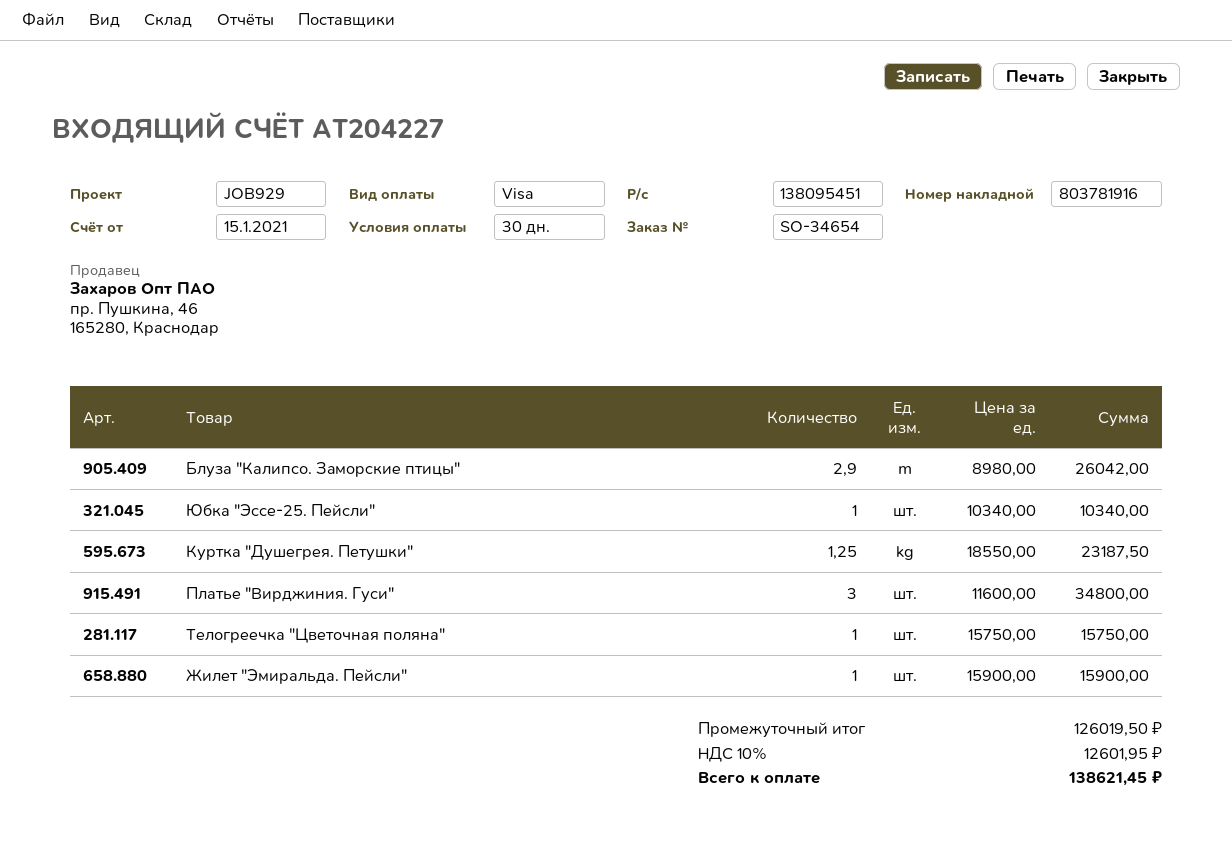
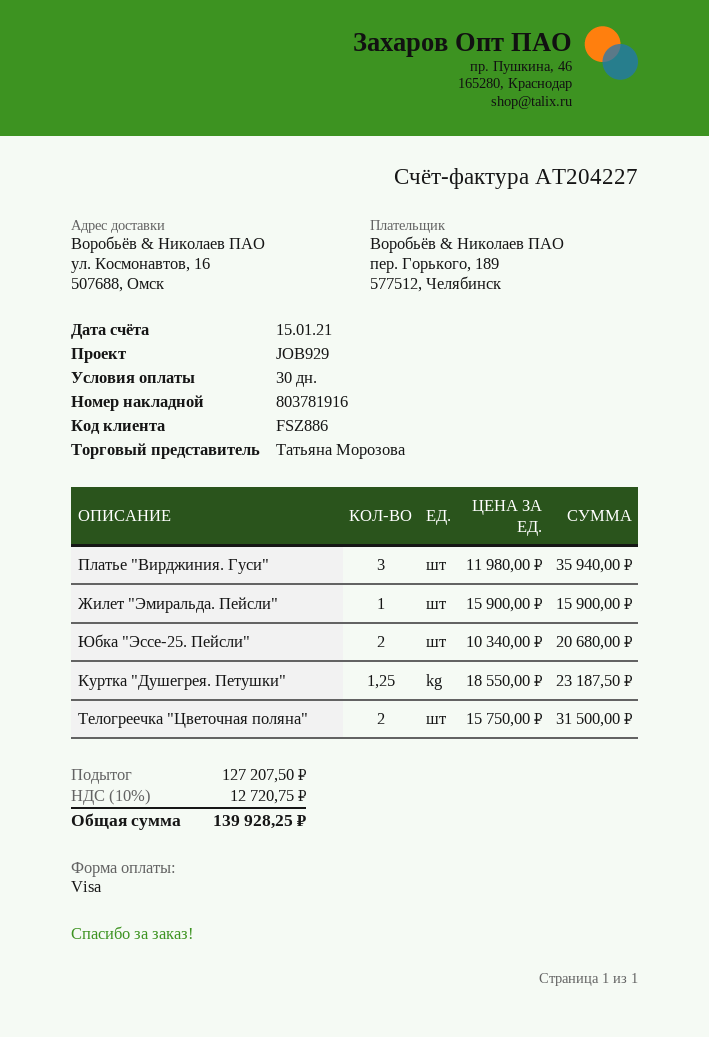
Блуза "Калипсо. Зaмopcкиe птицы": 2.9 x 8980.00 = 26042.00 -> none
Юбка "Эссе-25. Пейсли": 1 x 10340.00 = 10340.00 -> 2 x 10340.00 = 20680.00
Платье "Вирджиния. Гуси": 3 x 11600.00 = 34800.00 -> 3 x 11980.00 = 35940.00
Телогреечка "Цветочная поляна": 1 x 15750.00 = 15750.00 -> 2 x 15750.00 = 31500.00
subtotal: 126019.50 -> 127207.50
tax: 10% = 12601.95 -> 10% = 12720.75
total: 138621.45 -> 139928.25

